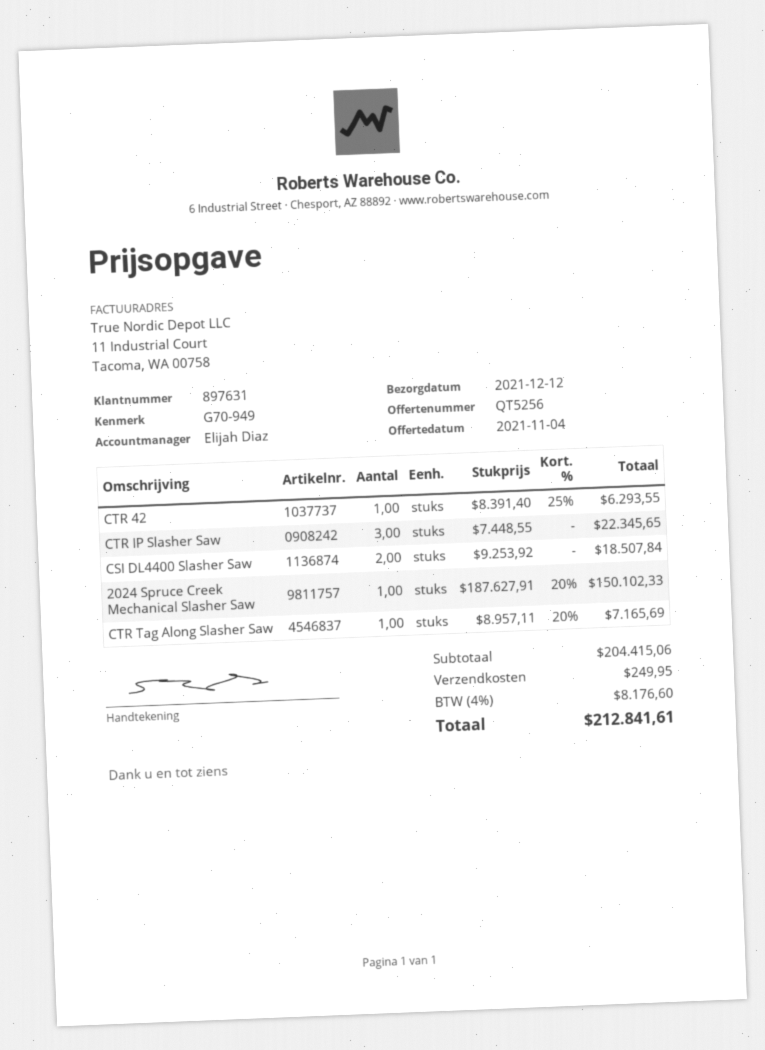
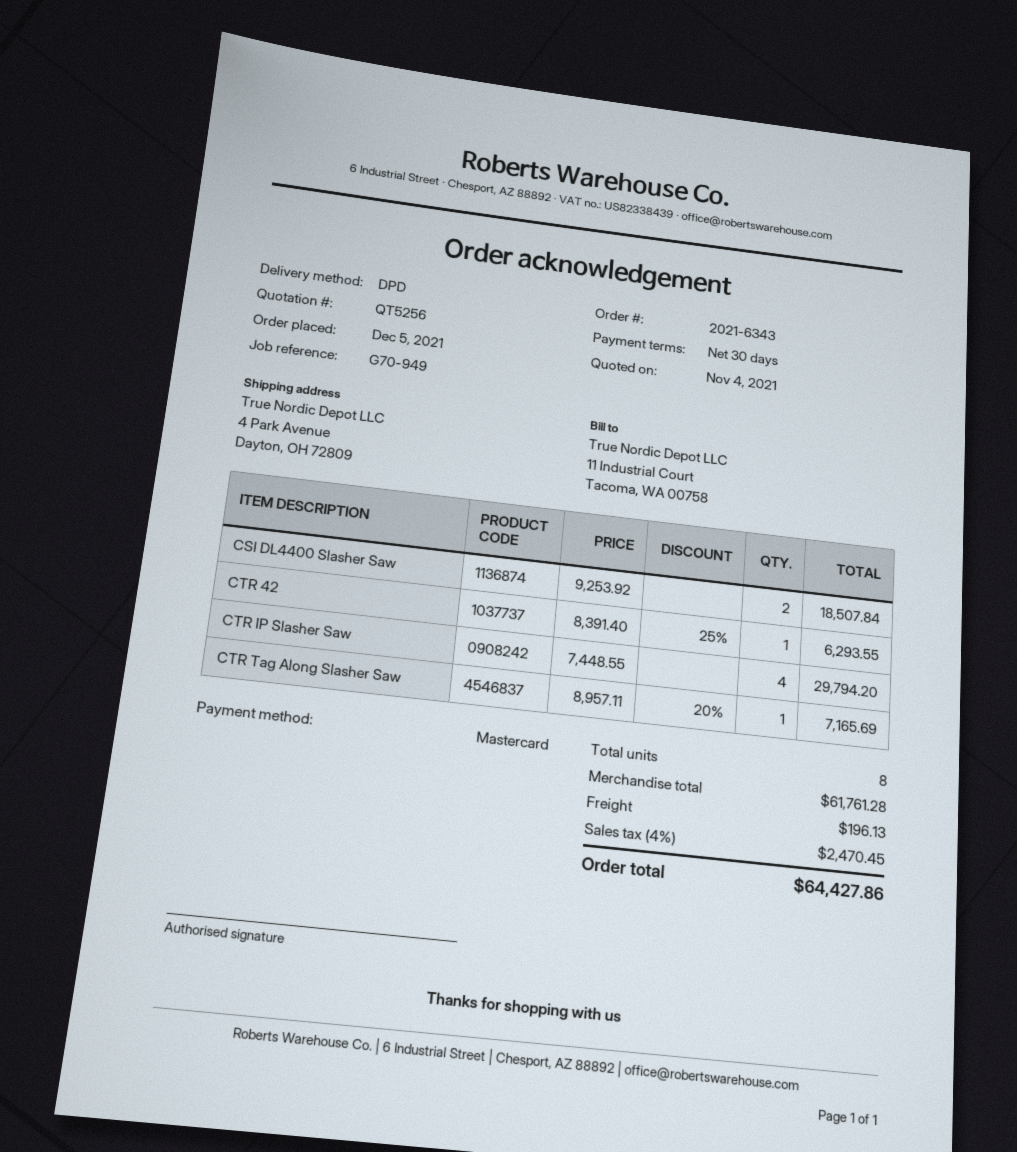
CTR IP Slasher Saw: 3 x 7448.55 = 22345.65 -> 4 x 7448.55 = 29794.20
2024 Spruce Creek Mechanical Slasher Saw: 1 x 187627.91 - 20% = 150102.33 -> none
subtotal: 204415.06 -> 61761.28
shipping: 249.95 -> 196.13
tax: 4% = 8176.60 -> 4% = 2470.45
total: 212841.61 -> 64427.86

